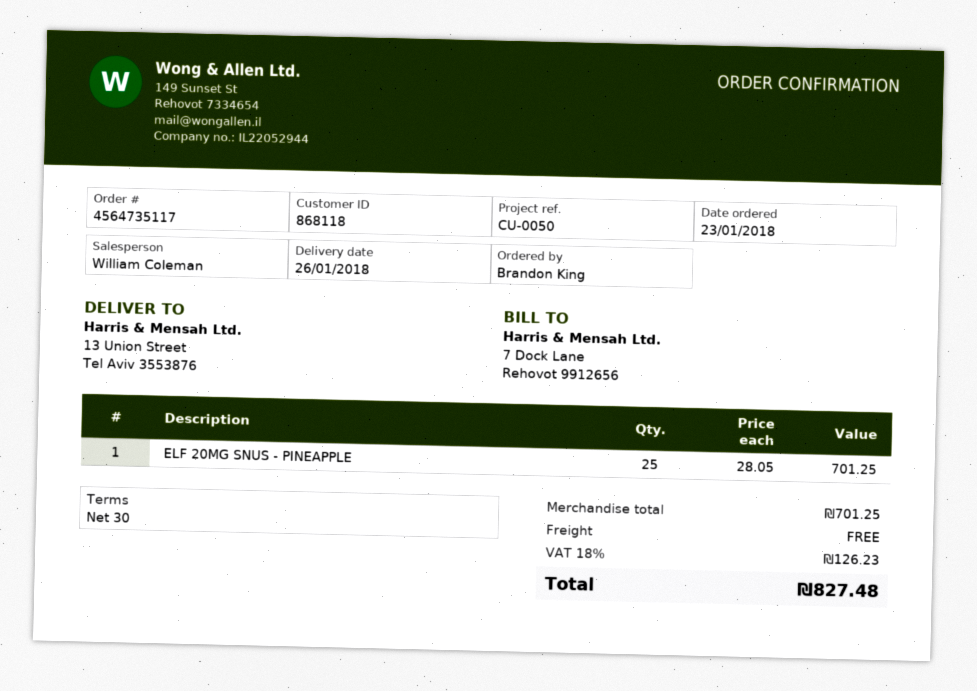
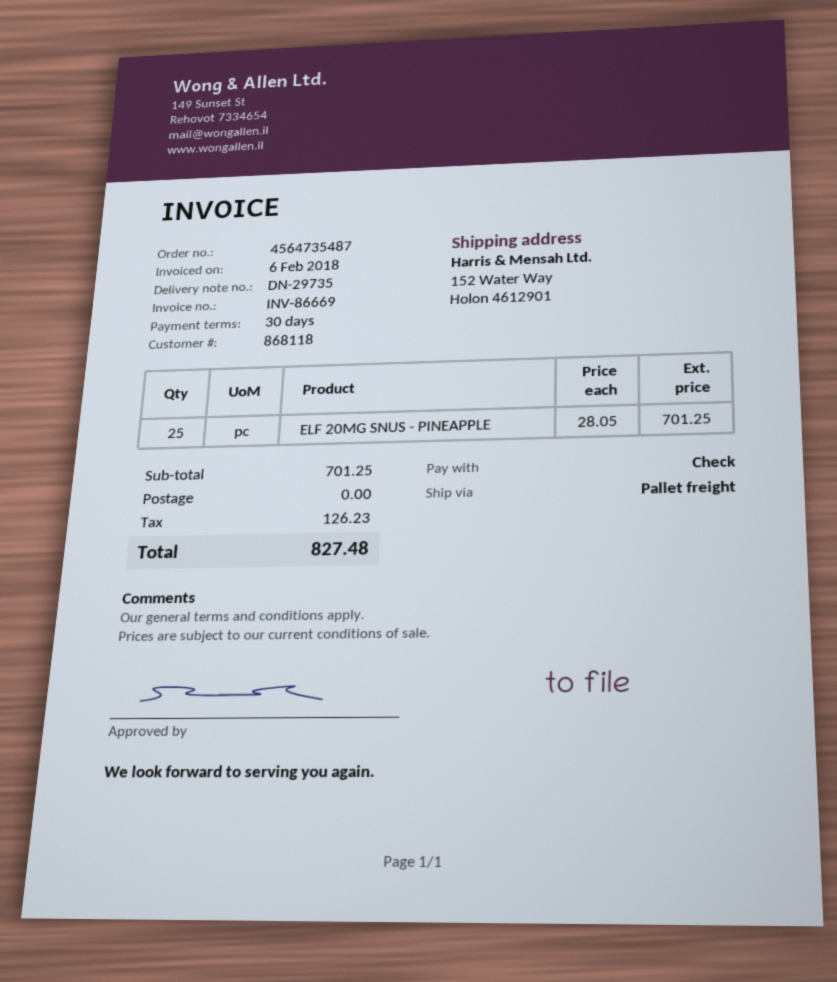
order number: 4564735117 -> 4564735487
ship to: 13 Union Street, Tel Aviv 3553876 -> 152 Water Way, Holon 4612901

